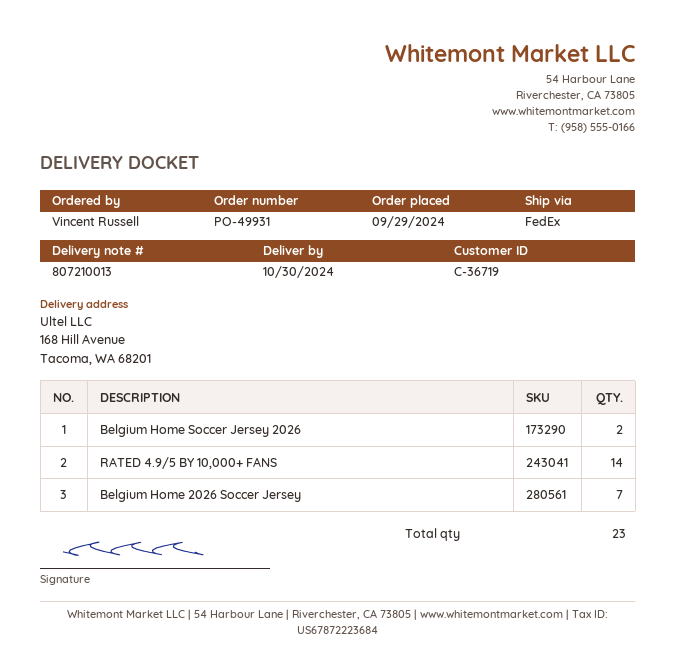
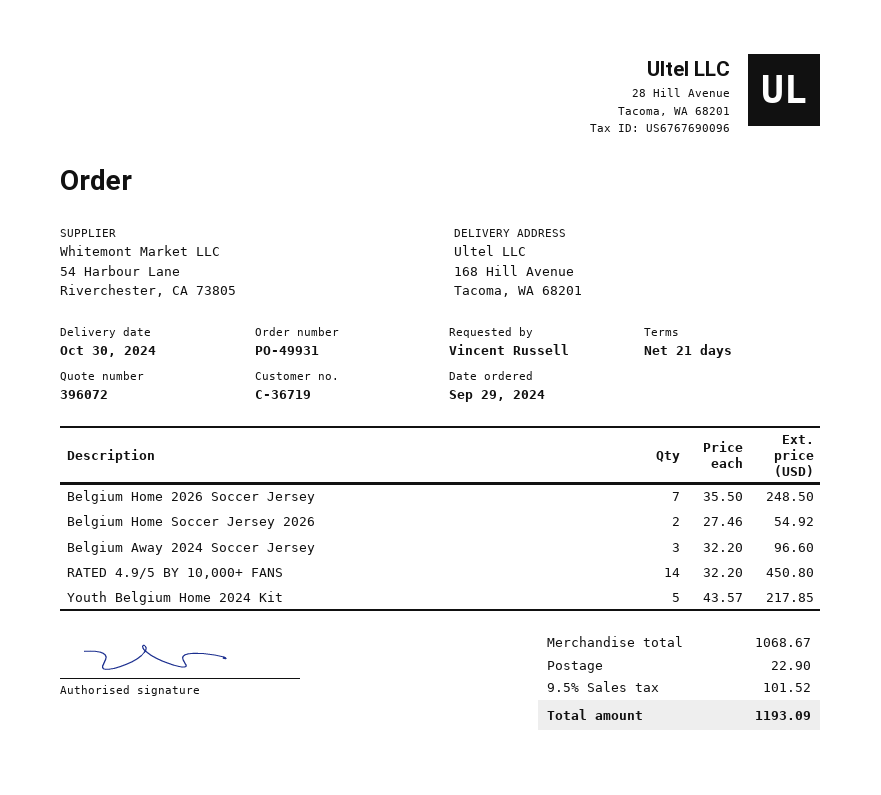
Belgium Away 2024 Soccer Jersey: none -> 3
Youth Belgium Home 2024 Kit: none -> 5

